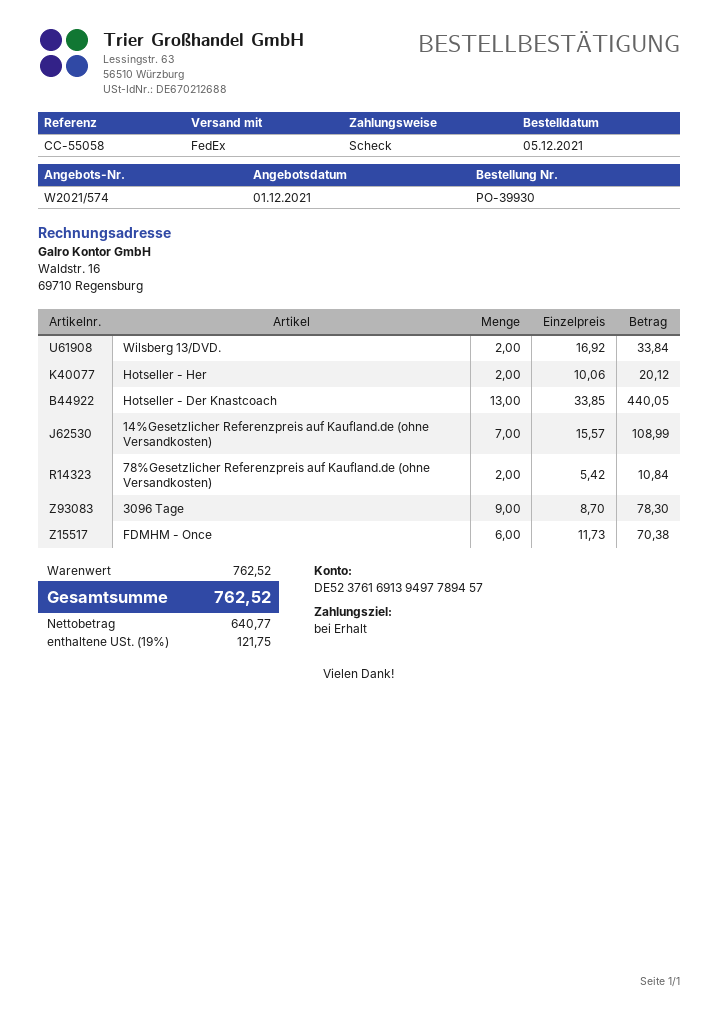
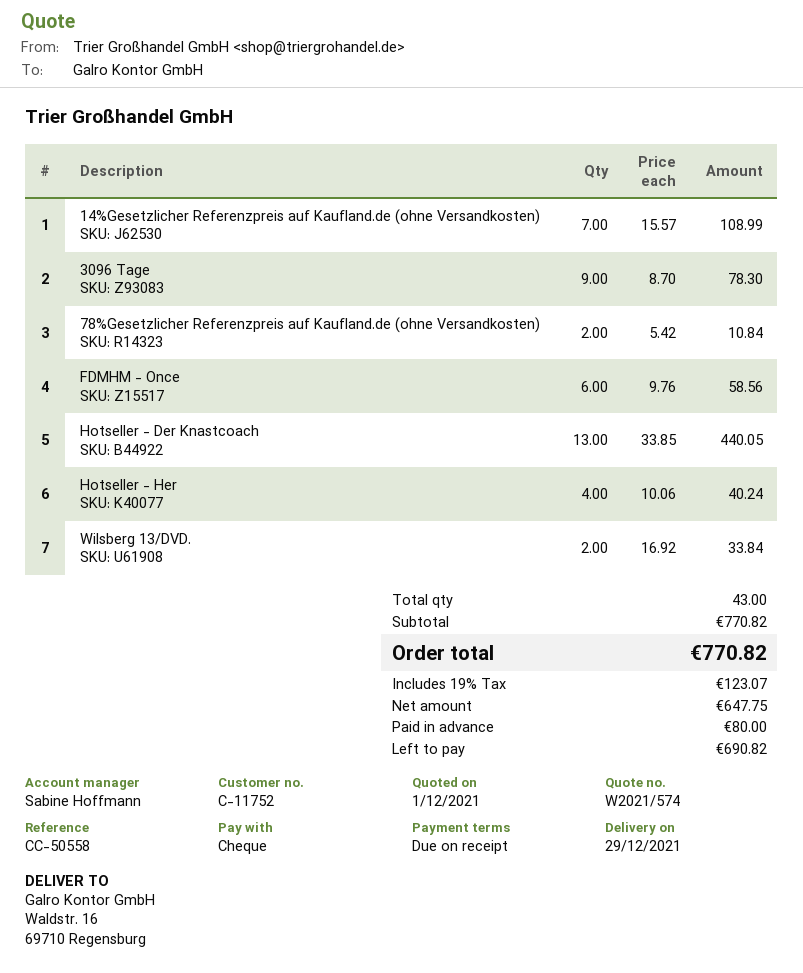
reference: CC-55058 -> CC-50558
Hotseller - Her: 2 x 10.06 = 20.12 -> 4 x 10.06 = 40.24
FDMHM - Once: 6 x 11.73 = 70.38 -> 6 x 9.76 = 58.56
subtotal: 762.52 -> 770.82
net: 640.77 -> 647.75
tax: 19% = 121.75 -> 19% = 123.07
total: 762.52 -> 770.82

